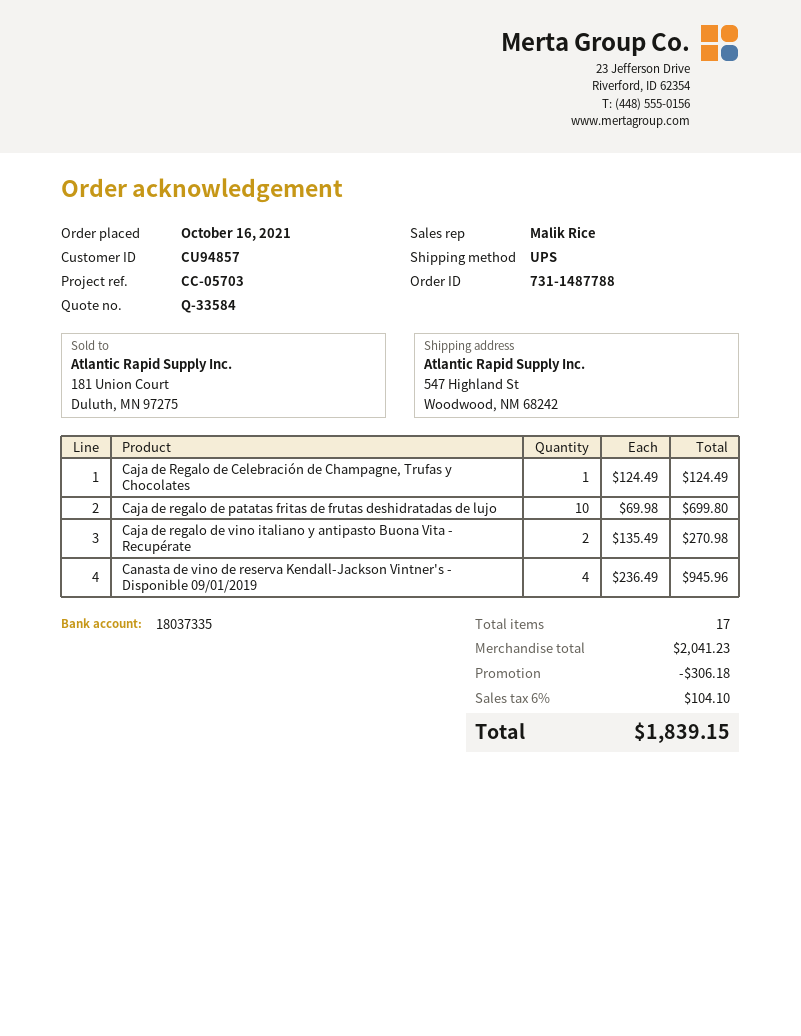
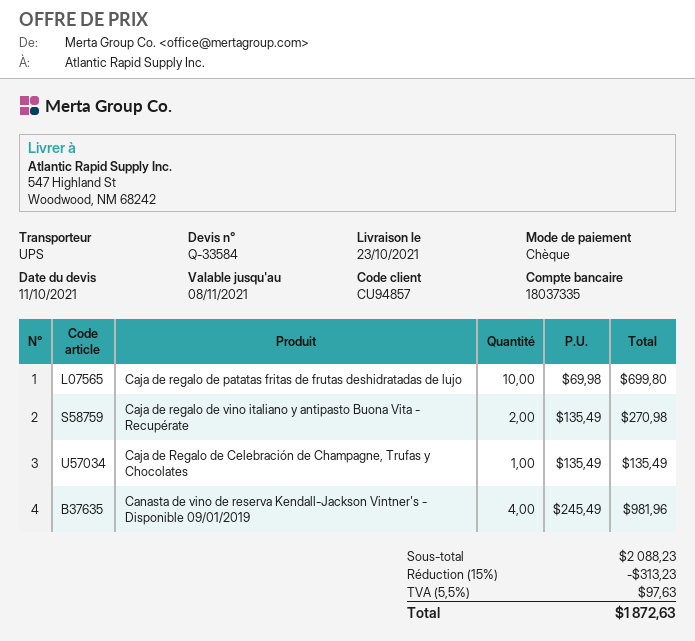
Caja de Regalo de Celebración de Champagne, Trufas y Chocolates: 1 x 124.49 = 124.49 -> 1 x 135.49 = 135.49
Canasta de vino de reserva Kendall-Jackson Vintner's - Disponible 09/01/2019: 4 x 236.49 = 945.96 -> 4 x 245.49 = 981.96
subtotal: 2041.23 -> 2088.23
discount: 306.18 -> 313.23
tax: 6% = 104.10 -> 5.5% = 97.63
total: 1839.15 -> 1872.63

